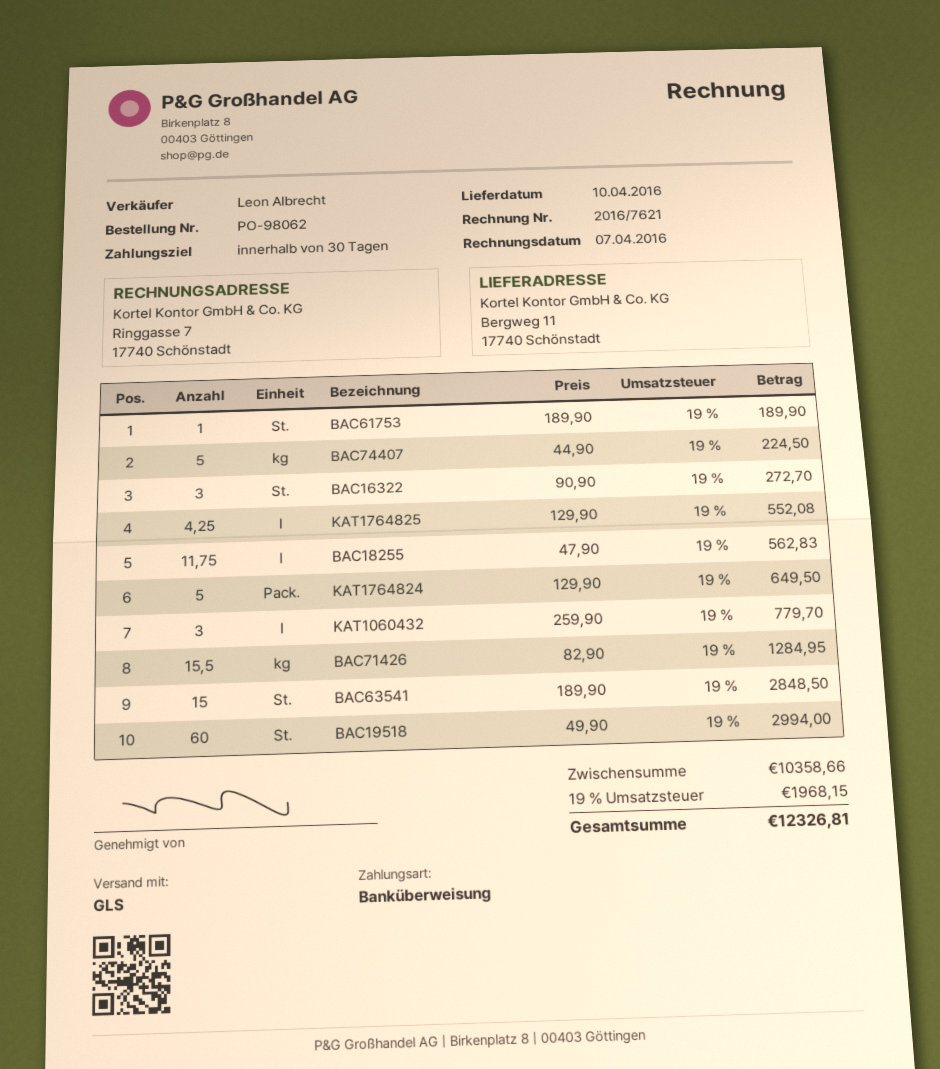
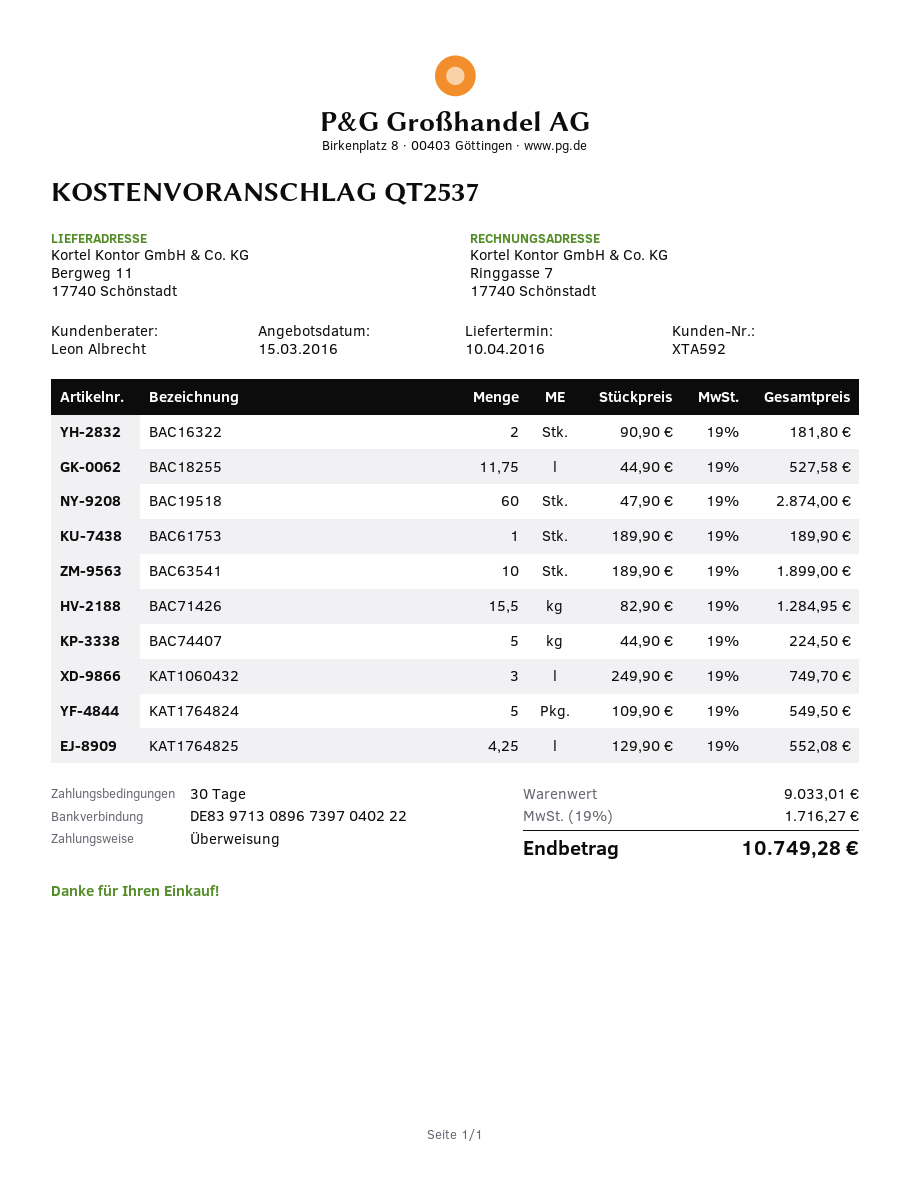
BAC16322: 3 x 90.90 = 272.70 -> 2 x 90.90 = 181.80
BAC18255: 11.75 x 47.90 = 562.83 -> 11.75 x 44.90 = 527.58
KAT1764824: 5 x 129.90 = 649.50 -> 5 x 109.90 = 549.50
KAT1060432: 3 x 259.90 = 779.70 -> 3 x 249.90 = 749.70
BAC63541: 15 x 189.90 = 2848.50 -> 10 x 189.90 = 1899.00
BAC19518: 60 x 49.90 = 2994.00 -> 60 x 47.90 = 2874.00
subtotal: 10358.66 -> 9033.01
tax: 19% = 1968.15 -> 19% = 1716.27
total: 12326.81 -> 10749.28

